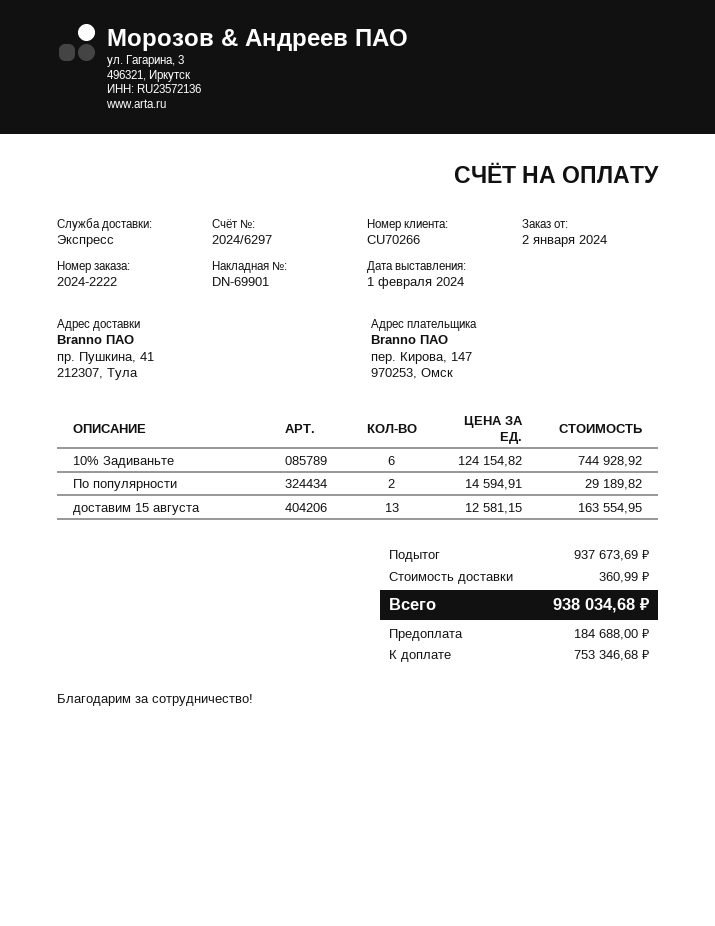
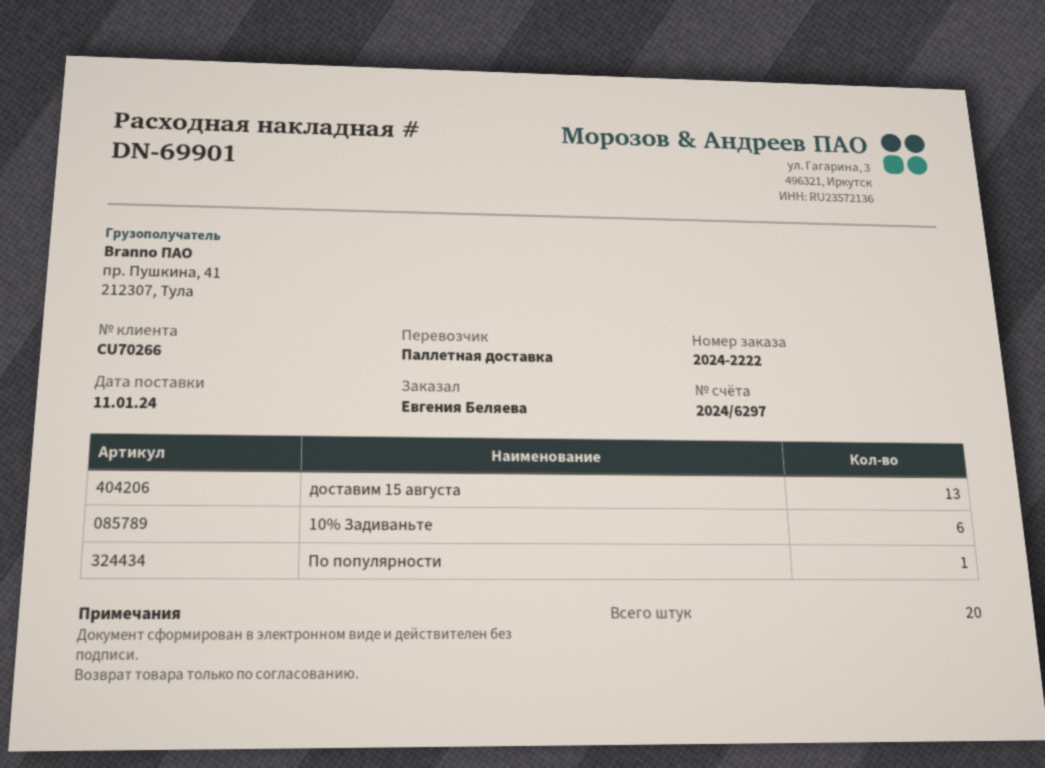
shipping method: express -> pallet freight
По популярности: 2 -> 1

